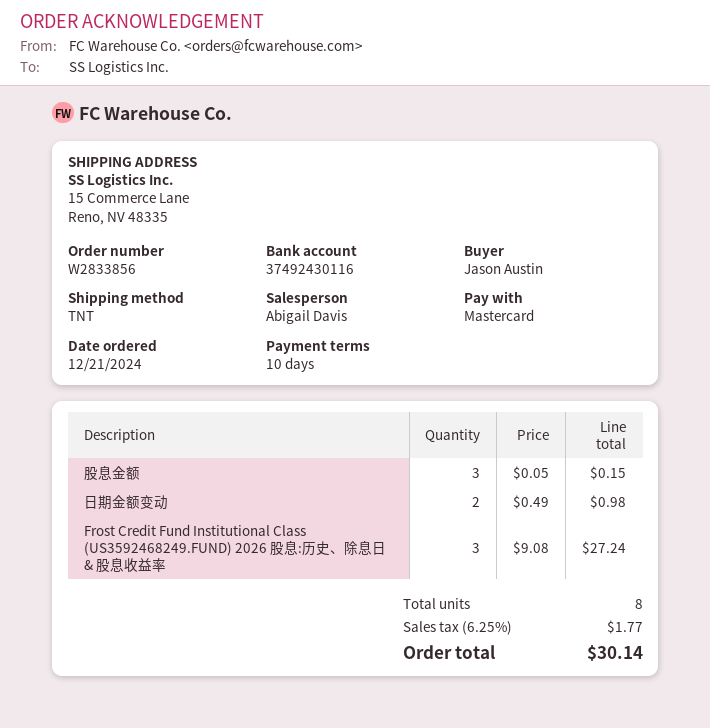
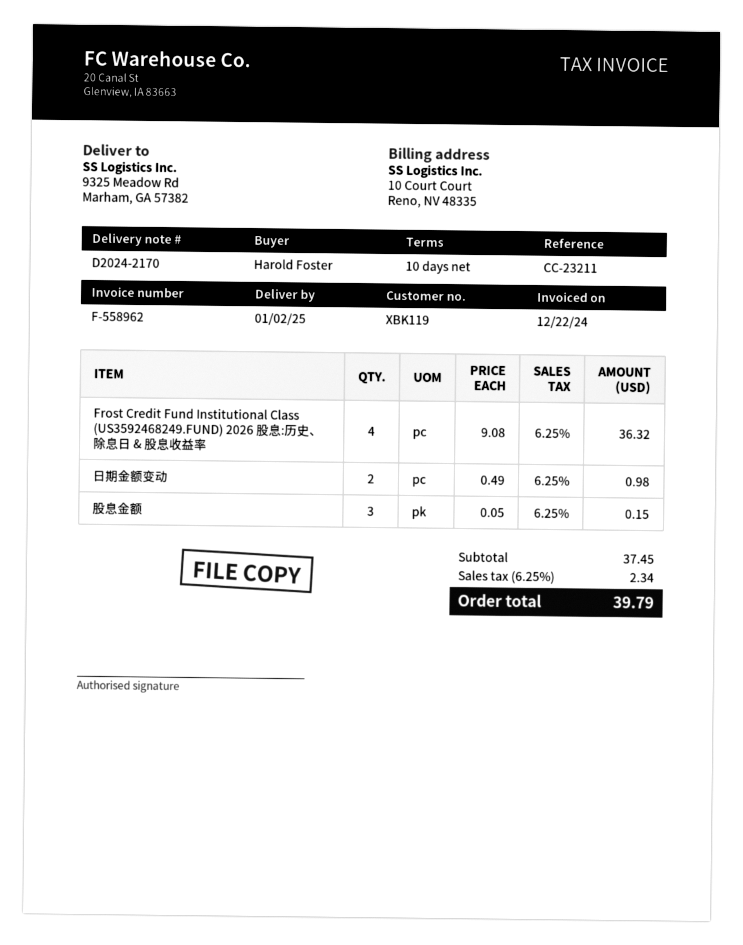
ordered by: Jason Austin -> Harold Foster
ship to: 15 Commerce Lane, Reno, NV 48335 -> 9325 Meadow Rd, Marham, GA 57382
Frost Credit Fund Institutional Class (US3592468249.FUND) 2026 股息:历史、除息日 & 股息收益率: 3 x 9.08 = 27.24 -> 4 x 9.08 = 36.32
tax: 6.25% = 1.77 -> 6.25% = 2.34
total: 30.14 -> 39.79

